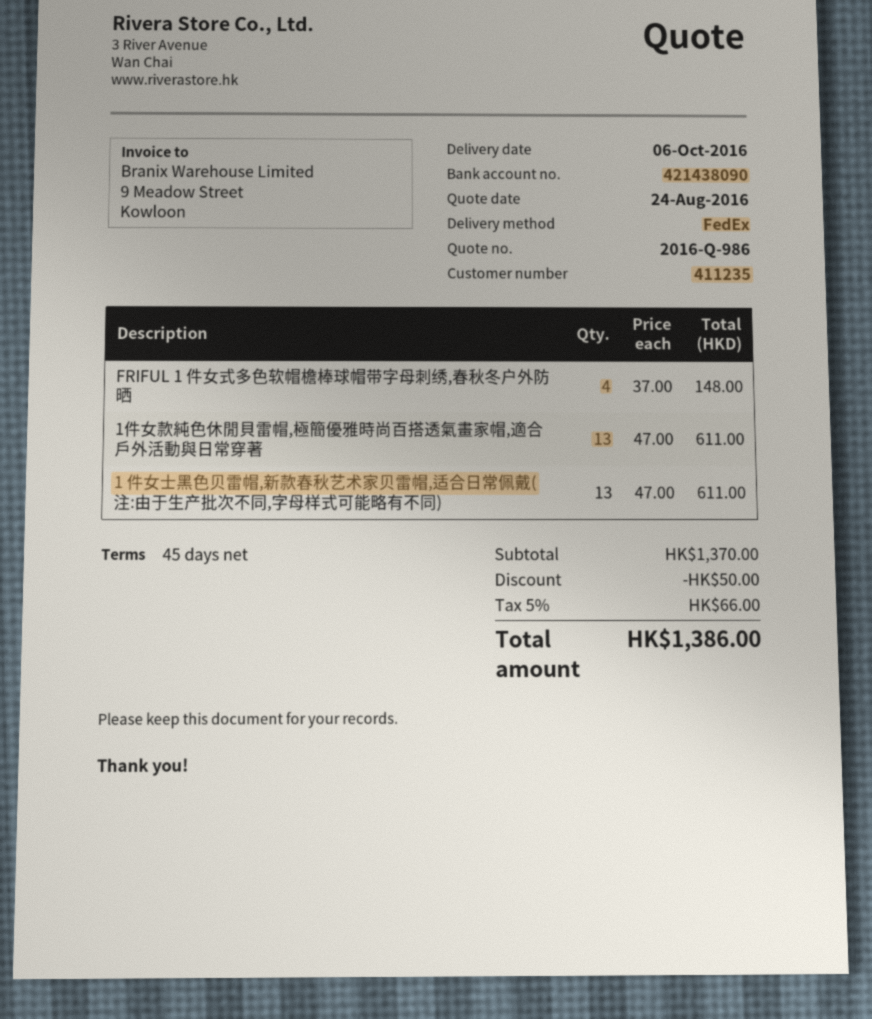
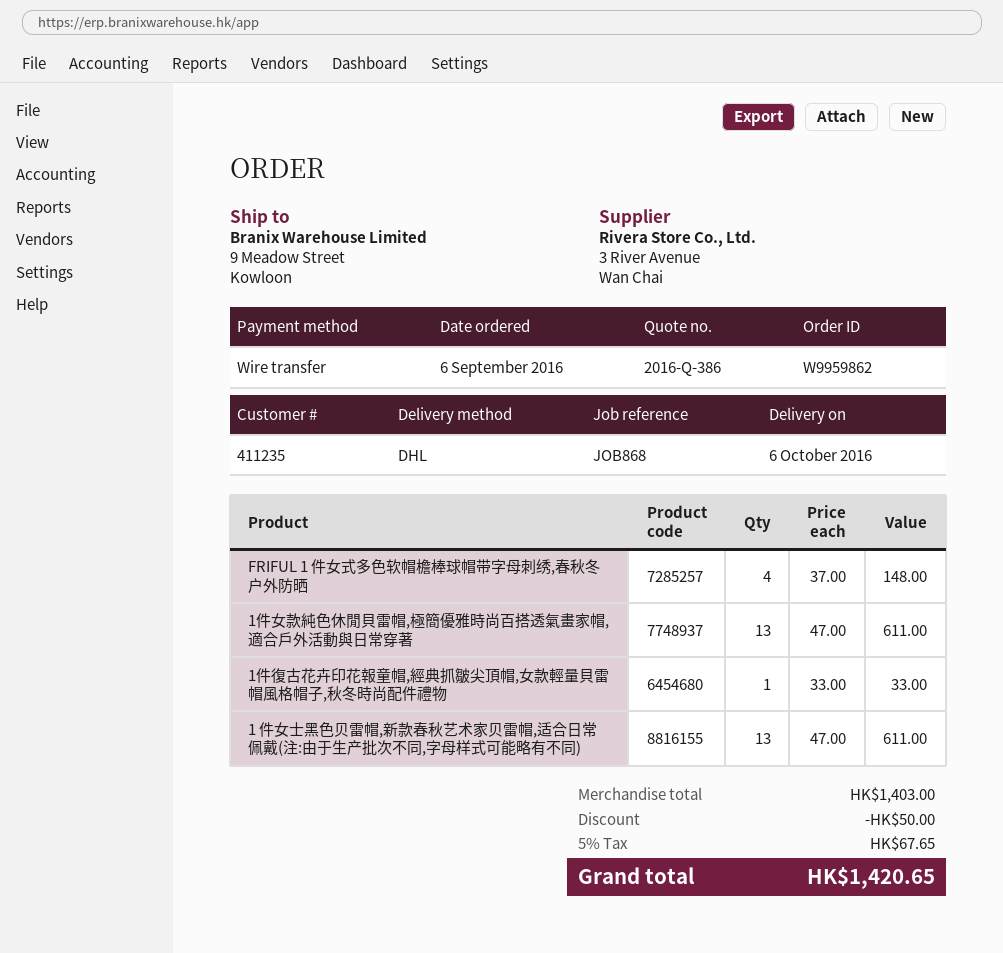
quote number: 2016-Q-986 -> 2016-Q-386
shipping method: FedEx -> DHL
1件復古花卉印花報童帽,經典抓皺尖頂帽,女款輕量貝雷帽風格帽子,秋冬時尚配件禮物: none -> 1 x 33.00 = 33.00
subtotal: 1370.00 -> 1403.00
tax: 5% = 66.00 -> 5% = 67.65
total: 1386.00 -> 1420.65

